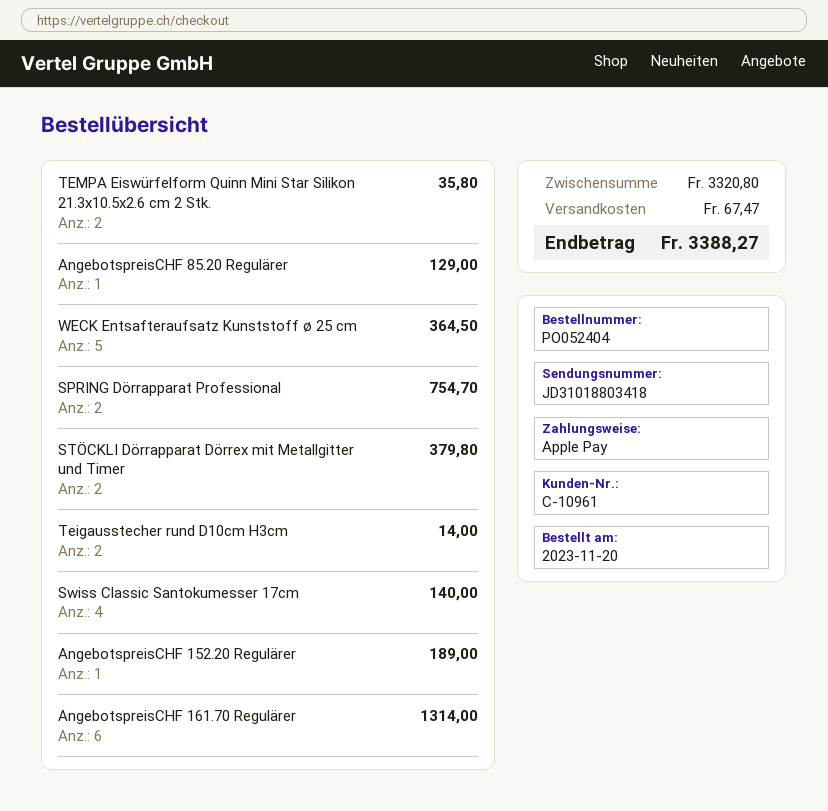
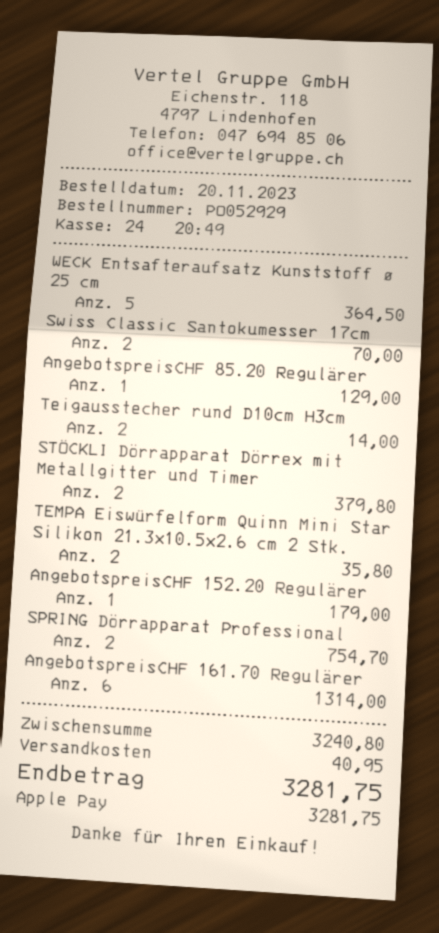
order number: PO052404 -> PO052929
Swiss Classic Santokumesser 17cm: 4 for 140.00 -> 2 for 70.00
AngebotspreisCHF 152.20 Regulärer: 1 for 189.00 -> 1 for 179.00
subtotal: 3320.80 -> 3240.80
shipping: 67.47 -> 40.95
total: 3388.27 -> 3281.75

